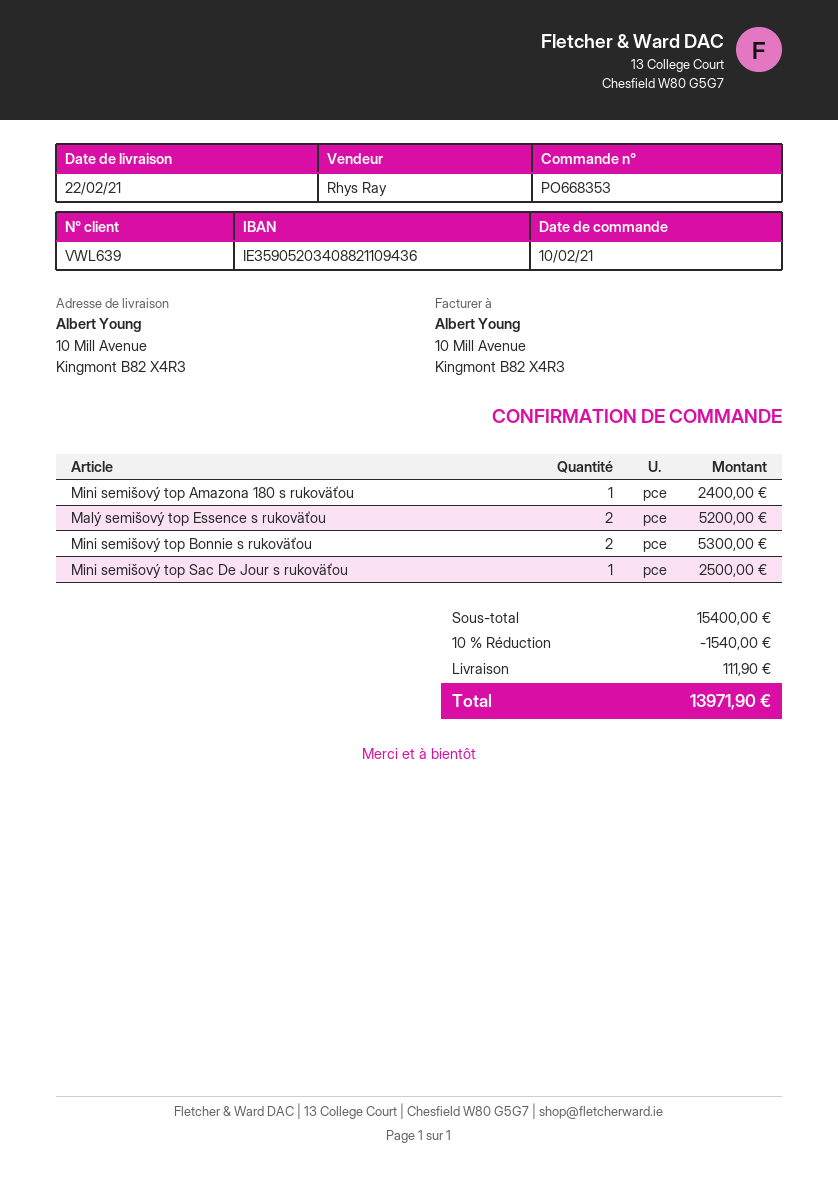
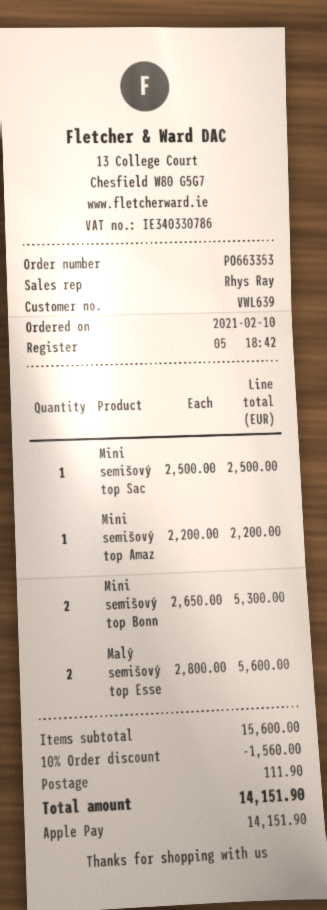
order number: PO668353 -> PO663353
Mini semišový top Amazona 180 s rukoväťou: 1 for 2400.00 -> 1 for 2200.00
Malý semišový top Essence s rukoväťou: 2 for 5200.00 -> 2 for 5600.00
subtotal: 15400.00 -> 15600.00
discount: 10% = 1540.00 -> 10% = 1560.00
total: 13971.90 -> 14151.90

